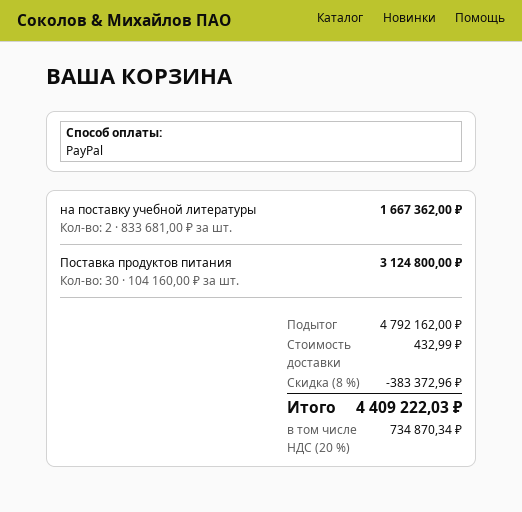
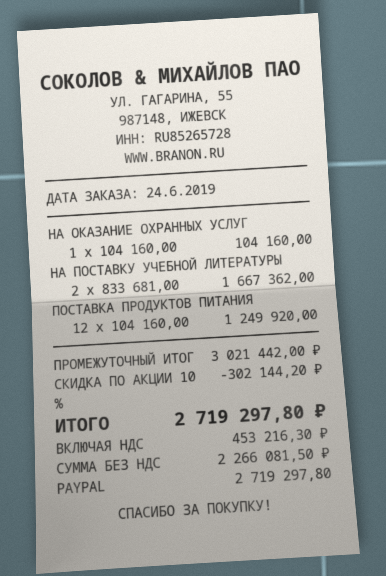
Поставка продуктов питания: 30 x 104160.00 = 3124800.00 -> 12 x 104160.00 = 1249920.00
НА ОКАЗАНИЕ ОХРАННЫХ УСЛУГ: none -> 1 x 104160.00 = 104160.00
subtotal: 4792162.00 -> 3021442.00
discount: 8% = 383372.96 -> 10% = 302144.20
shipping: 432.99 -> none
tax: 734870.34 -> 453216.30
total: 4409222.03 -> 2719297.80

